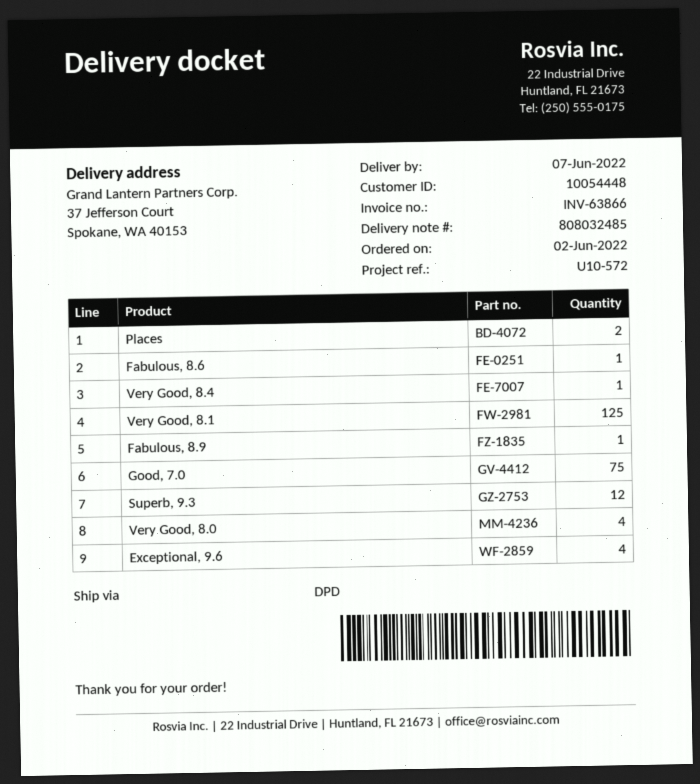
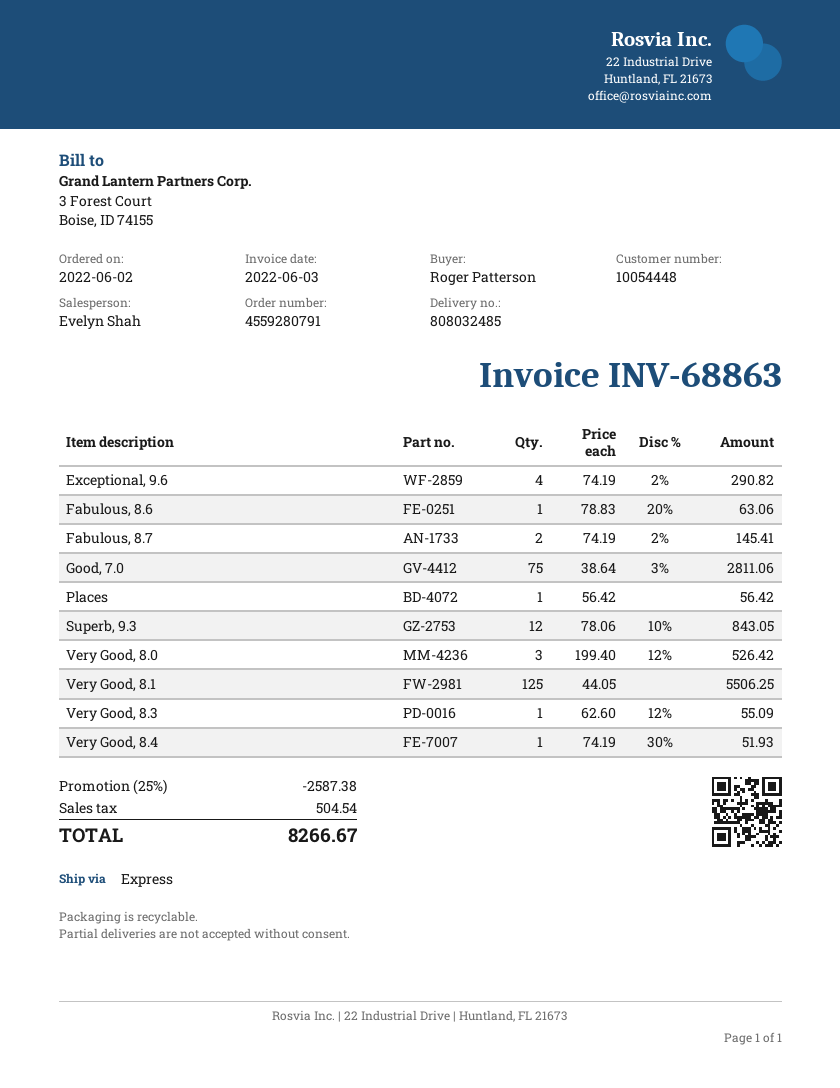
invoice number: INV-63866 -> INV-68863
shipping method: DPD -> express
Places: 2 -> 1
Fabulous, 8.9: 1 -> none
Very Good, 8.0: 4 -> 3
Fabulous, 8.7: none -> 2
Very Good, 8.3: none -> 1

